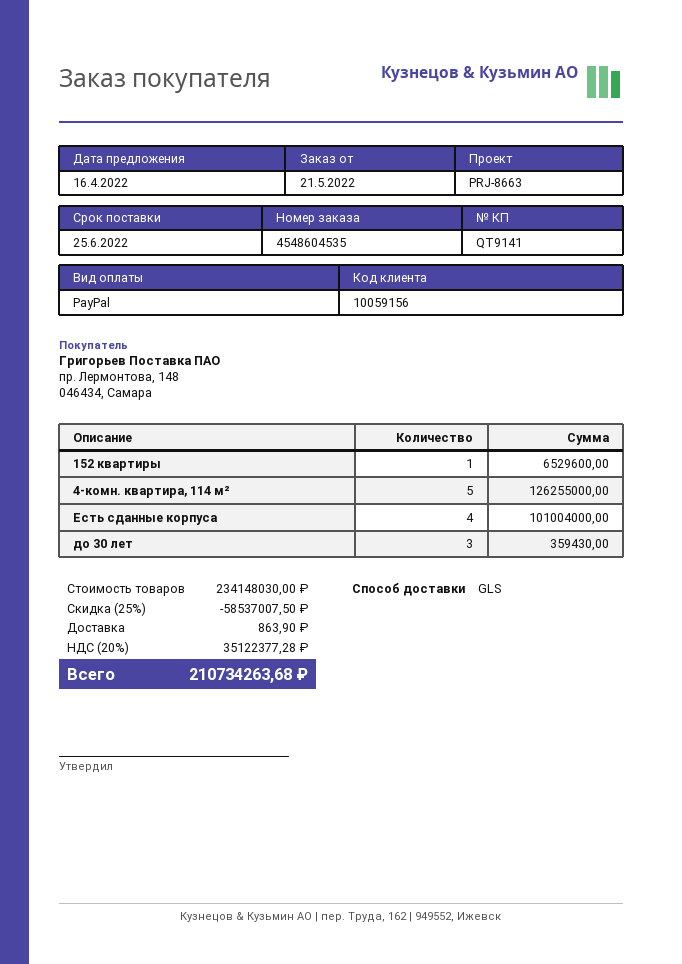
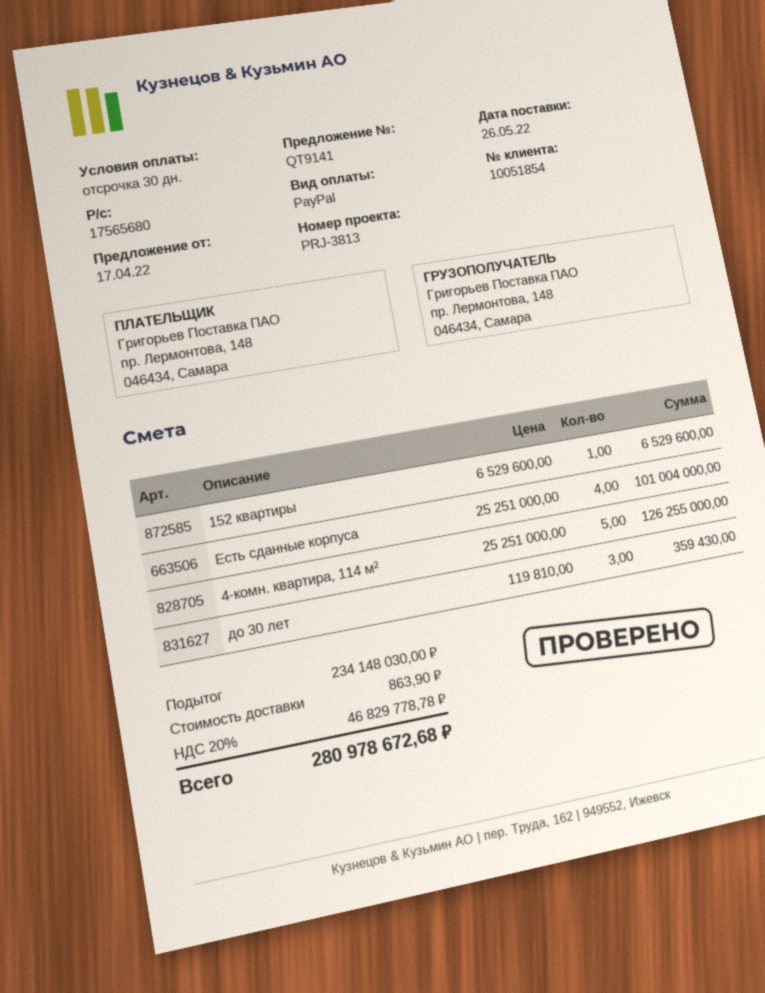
quote date: 2022-04-16 -> 2022-04-17
delivery date: 2022-06-25 -> 2022-05-26
customer number: 10059156 -> 10051854
reference: PRJ-8663 -> PRJ-3813
discount: 25% = 58537007.50 -> none
tax: 20% = 35122377.28 -> 20% = 46829778.78
total: 210734263.68 -> 280978672.68

